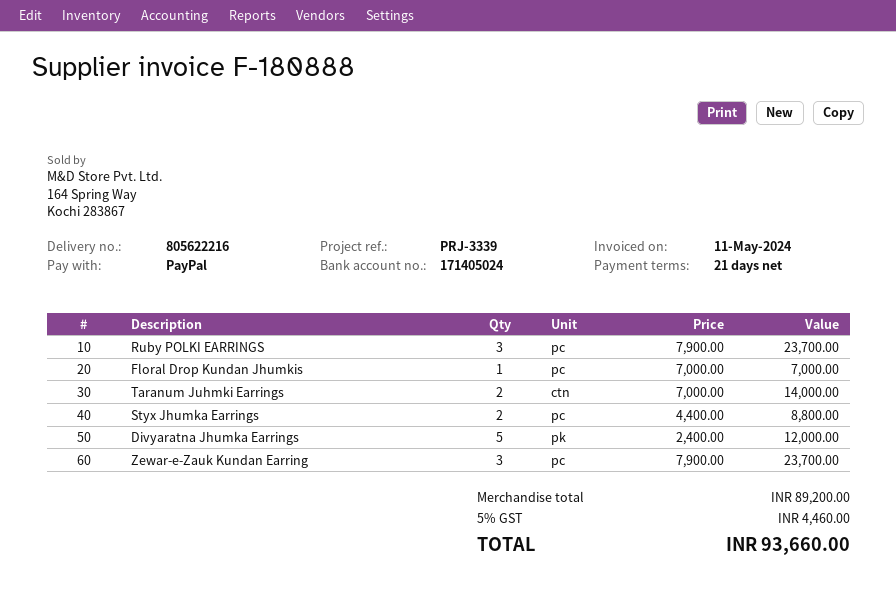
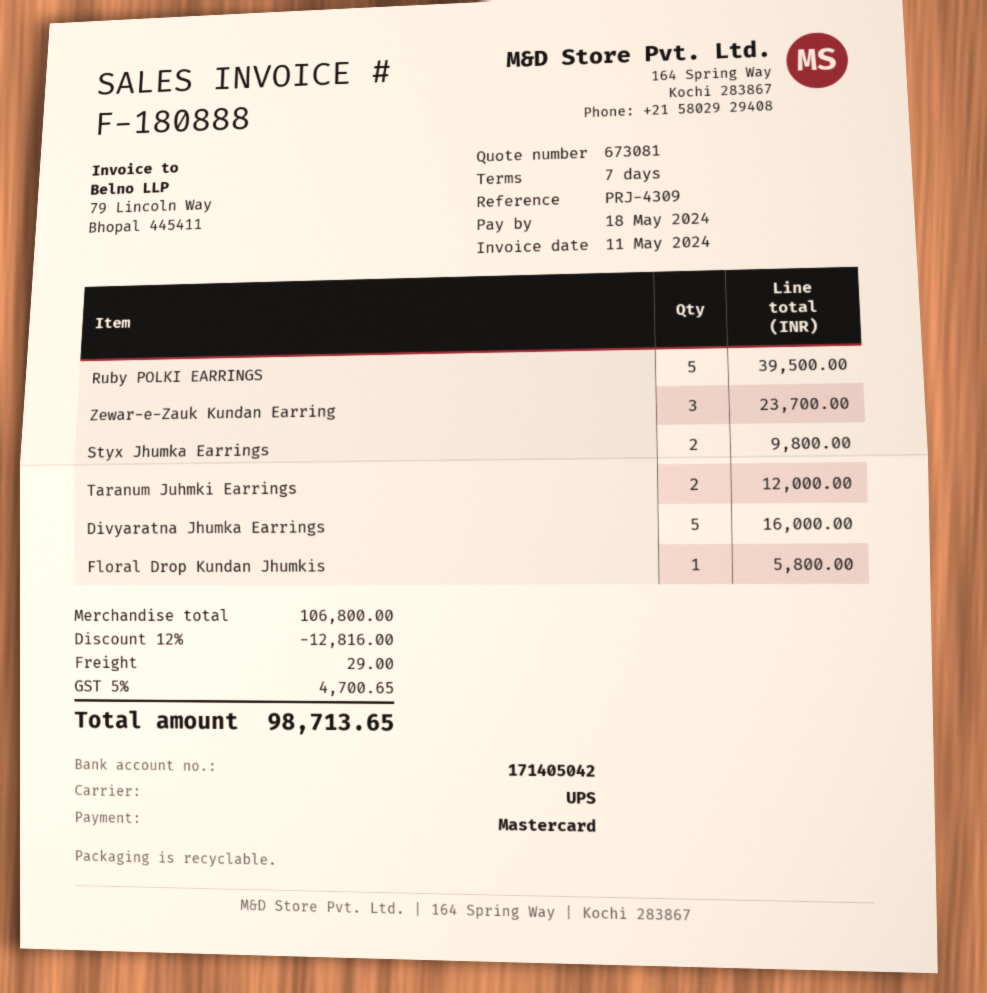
payment terms: 21 days -> 7 days
reference: PRJ-3339 -> PRJ-4309
payment method: PayPal -> Mastercard
bank account: 171405024 -> 171405042
Ruby POLKI EARRINGS: 3 for 23700.00 -> 5 for 39500.00
Floral Drop Kundan Jhumkis: 1 for 7000.00 -> 1 for 5800.00
Taranum Juhmki Earrings: 2 for 14000.00 -> 2 for 12000.00
Styx Jhumka Earrings: 2 for 8800.00 -> 2 for 9800.00
Divyaratna Jhumka Earrings: 5 for 12000.00 -> 5 for 16000.00
subtotal: 89200.00 -> 106800.00
discount: none -> 12% = 12816.00
shipping: none -> 29.00
tax: 5% = 4460.00 -> 5% = 4700.65
total: 93660.00 -> 98713.65

